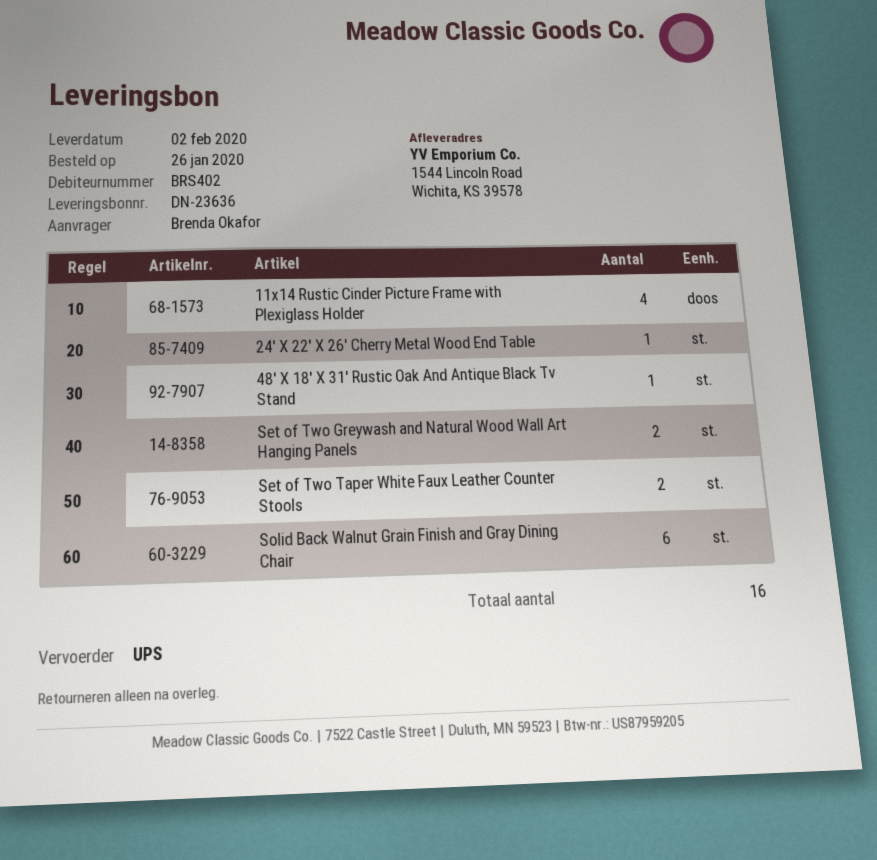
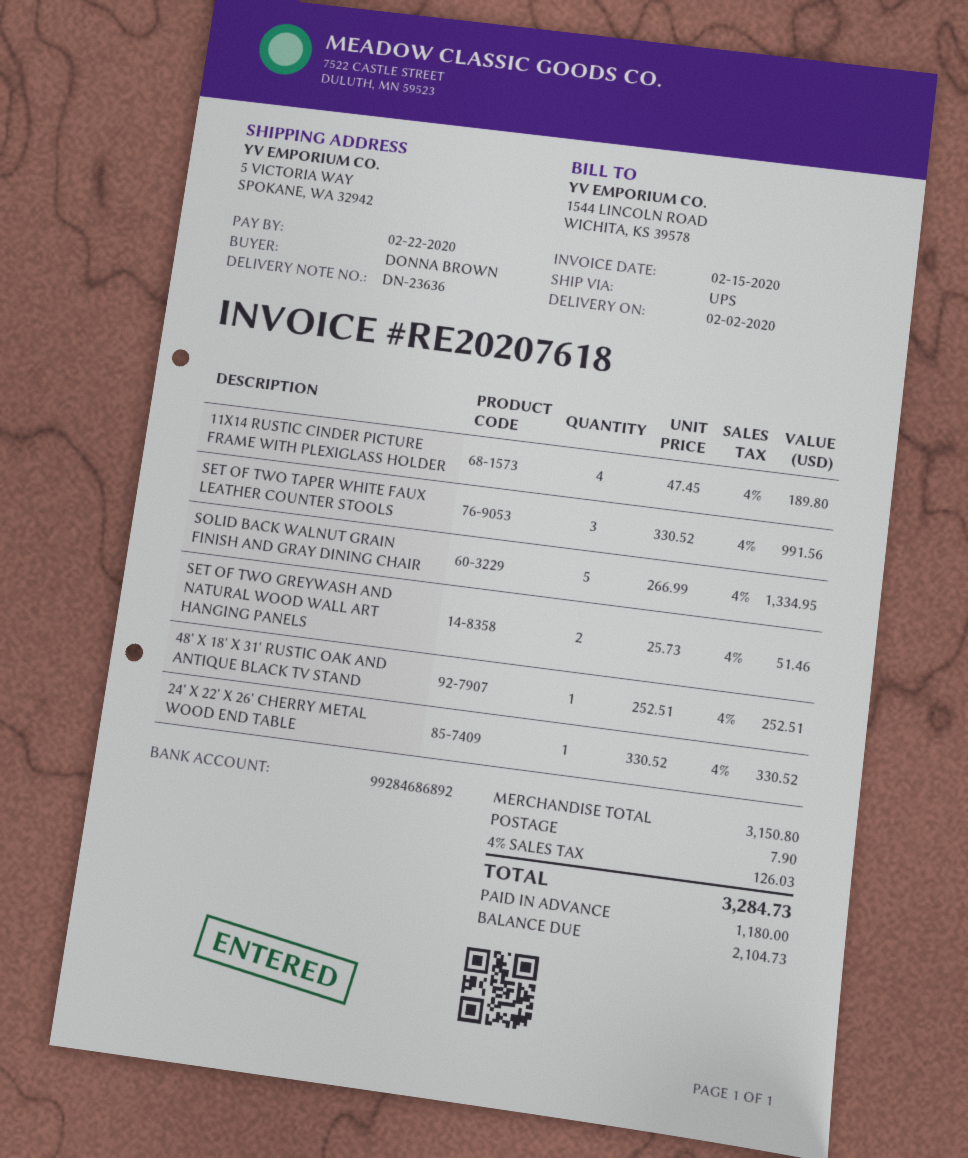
ordered by: Brenda Okafor -> DONNA BROWN
ship to: 1544 Lincoln Road, Wichita, KS 39578 -> 5 VICTORIA WAY, SPOKANE, WA 32942
Set of Two Taper White Faux Leather Counter Stools: 2 -> 3
Solid Back Walnut Grain Finish and Gray Dining Chair: 6 -> 5

